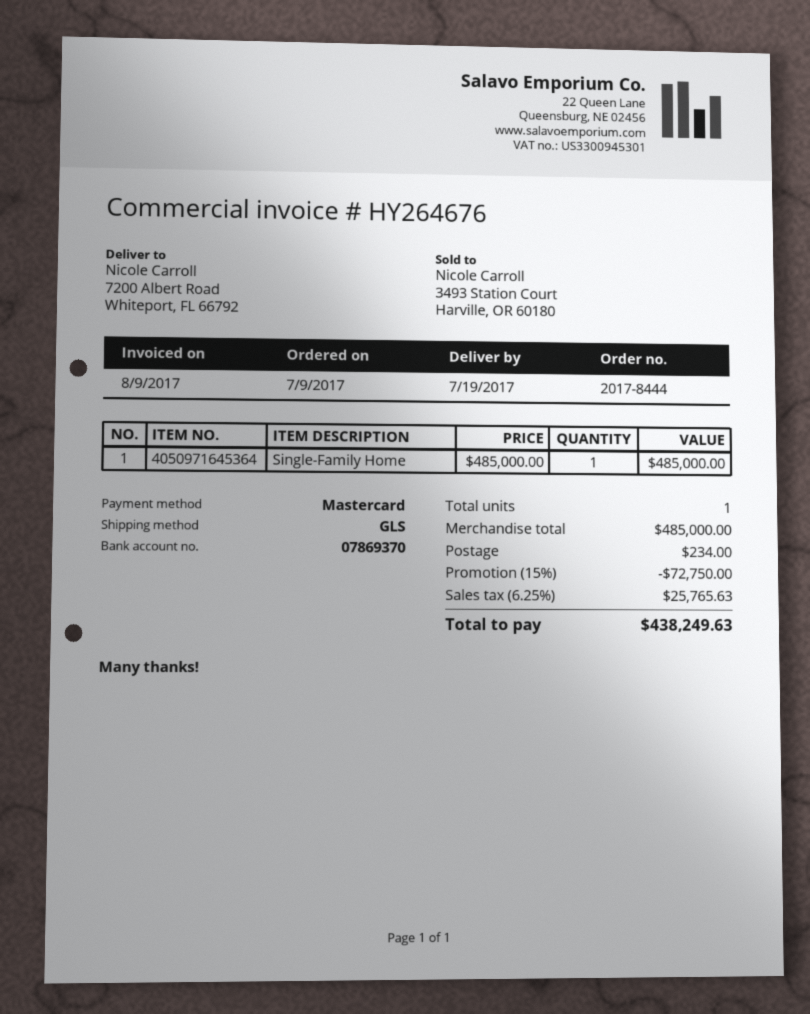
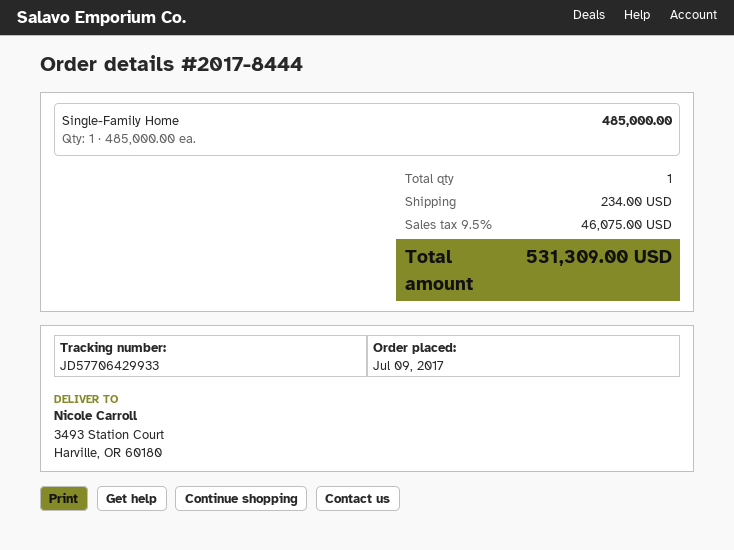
ship to: 7200 Albert Road, Whiteport, FL 66792 -> 3493 Station Court, Harville, OR 60180
discount: 15% = 72750.00 -> none
tax: 6.25% = 25765.63 -> 9.5% = 46075.00
total: 438249.63 -> 531309.00

